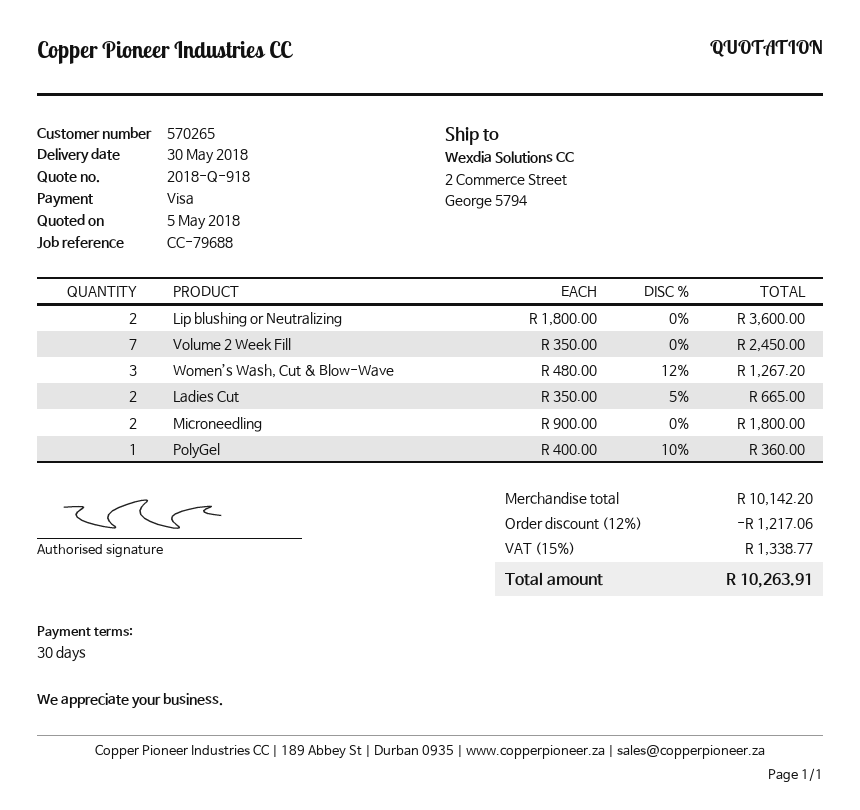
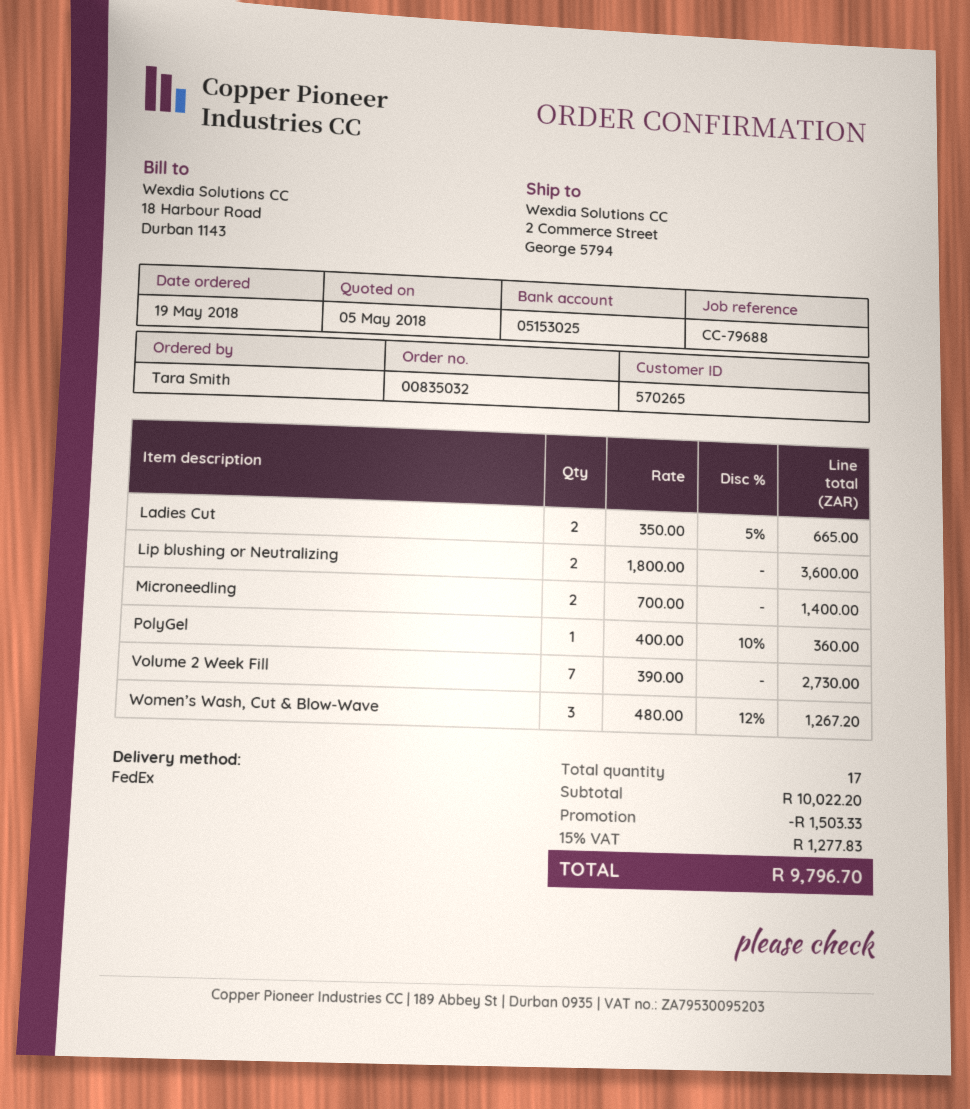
Volume 2 Week Fill: 7 x 350.00 = 2450.00 -> 7 x 390.00 = 2730.00
Microneedling: 2 x 900.00 = 1800.00 -> 2 x 700.00 = 1400.00
subtotal: 10142.20 -> 10022.20
discount: 1217.06 -> 1503.33
tax: 15% = 1338.77 -> 15% = 1277.83
total: 10263.91 -> 9796.70

